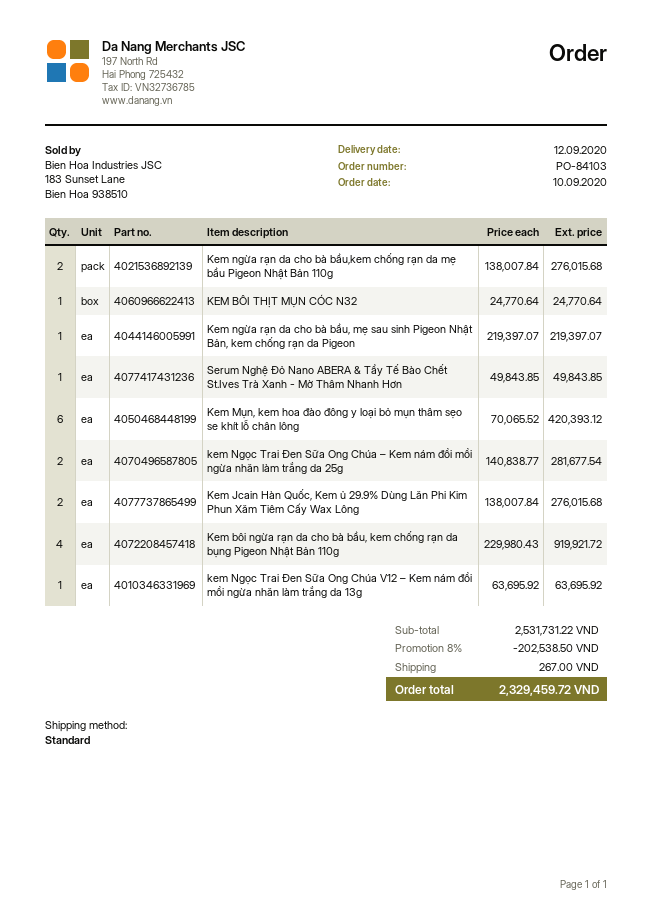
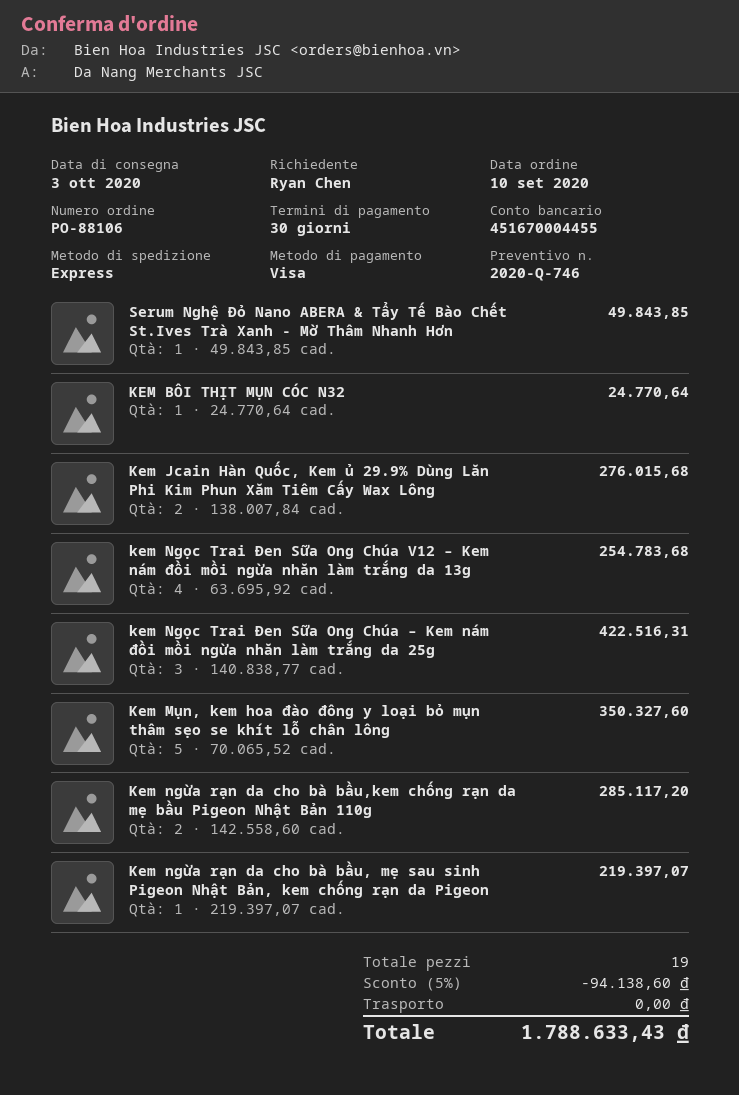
order number: PO-84103 -> PO-88106
delivery date: 2020-09-12 -> 2020-10-03
shipping method: standard -> express
Kem ngừa rạn da cho bà bầu,kem chống rạn da mẹ bầu Pigeon Nhật Bản 110g: 2 x 138007.84 = 276015.68 -> 2 x 142558.60 = 285117.20
Kem Mụn, kem hoa đào đông y loại bỏ mụn thâm sẹo se khít lỗ chân lông: 6 x 70065.52 = 420393.12 -> 5 x 70065.52 = 350327.60
kem Ngọc Trai Đen Sữa Ong Chúa – Kem nám đồi mồi ngừa nhăn làm trắng da 25g: 2 x 140838.77 = 281677.54 -> 3 x 140838.77 = 422516.31
Kem bôi ngừa rạn da cho bà bầu, kem chống rạn da bụng Pigeon Nhật Bản 110g: 4 x 229980.43 = 919921.72 -> none
kem Ngọc Trai Đen Sữa Ong Chúa V12 – Kem nám đồi mồi ngừa nhăn làm trắng da 13g: 1 x 63695.92 = 63695.92 -> 4 x 63695.92 = 254783.68
discount: 8% = 202538.50 -> 5% = 94138.60
shipping: 267.00 -> 0.00
total: 2329459.72 -> 1788633.43

